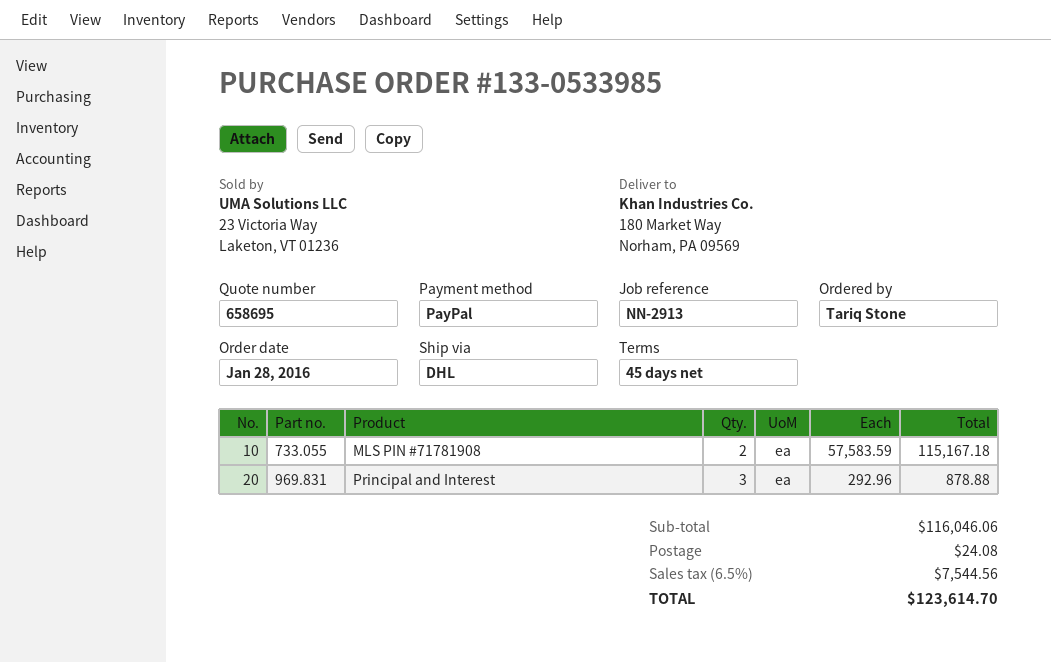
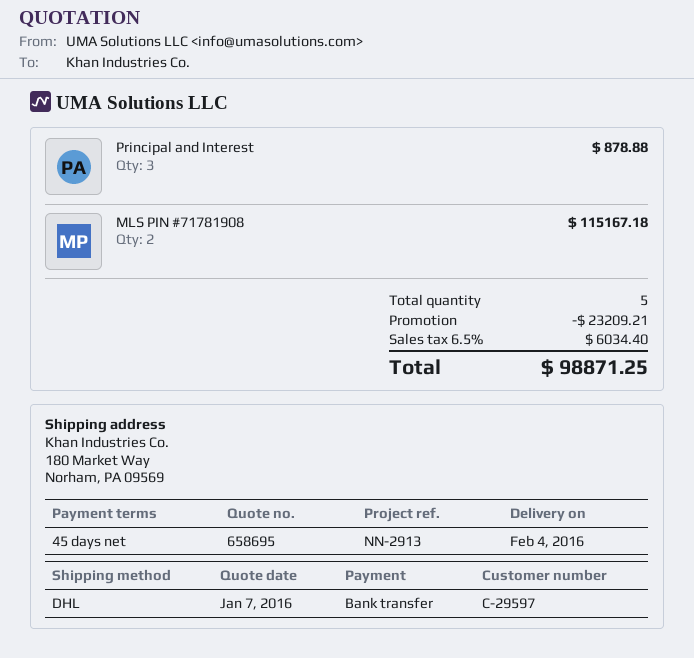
payment method: PayPal -> bank transfer
discount: none -> 23209.21
shipping: 24.08 -> none
tax: 6.5% = 7544.56 -> 6.5% = 6034.40
total: 123614.70 -> 98871.25

